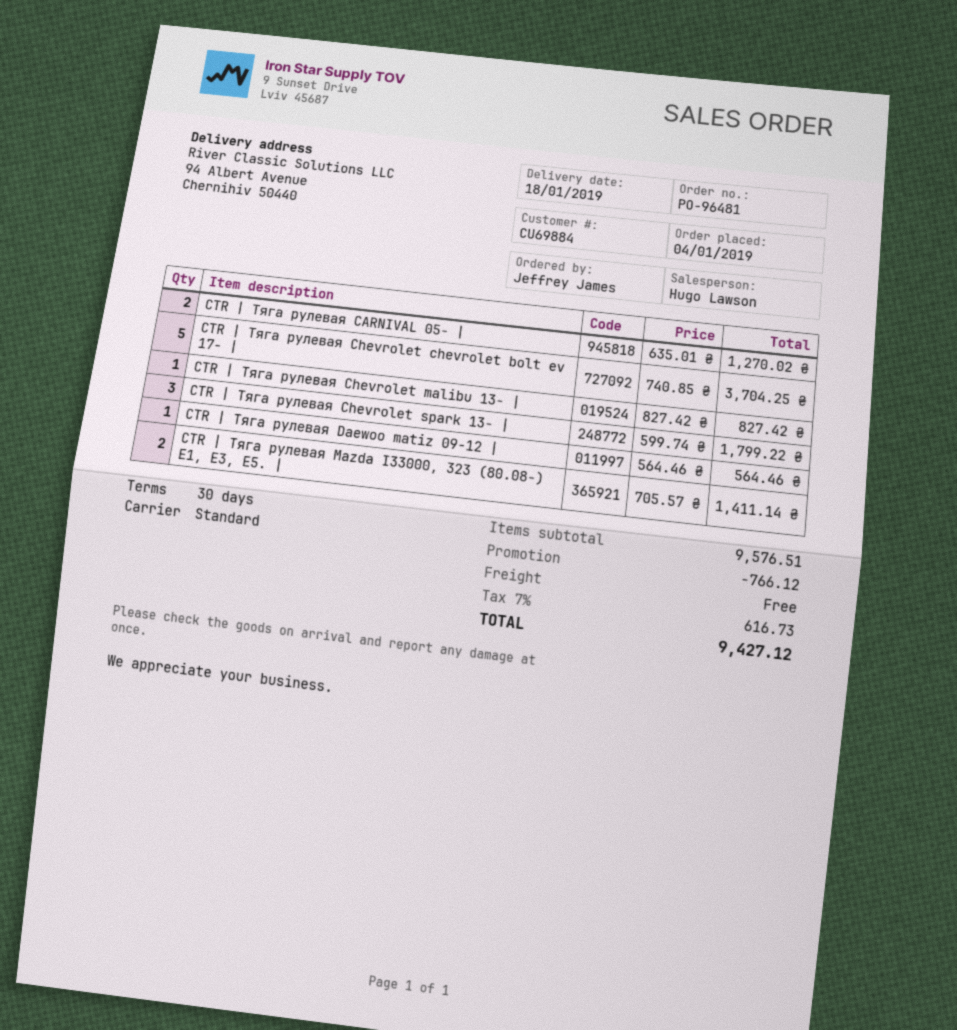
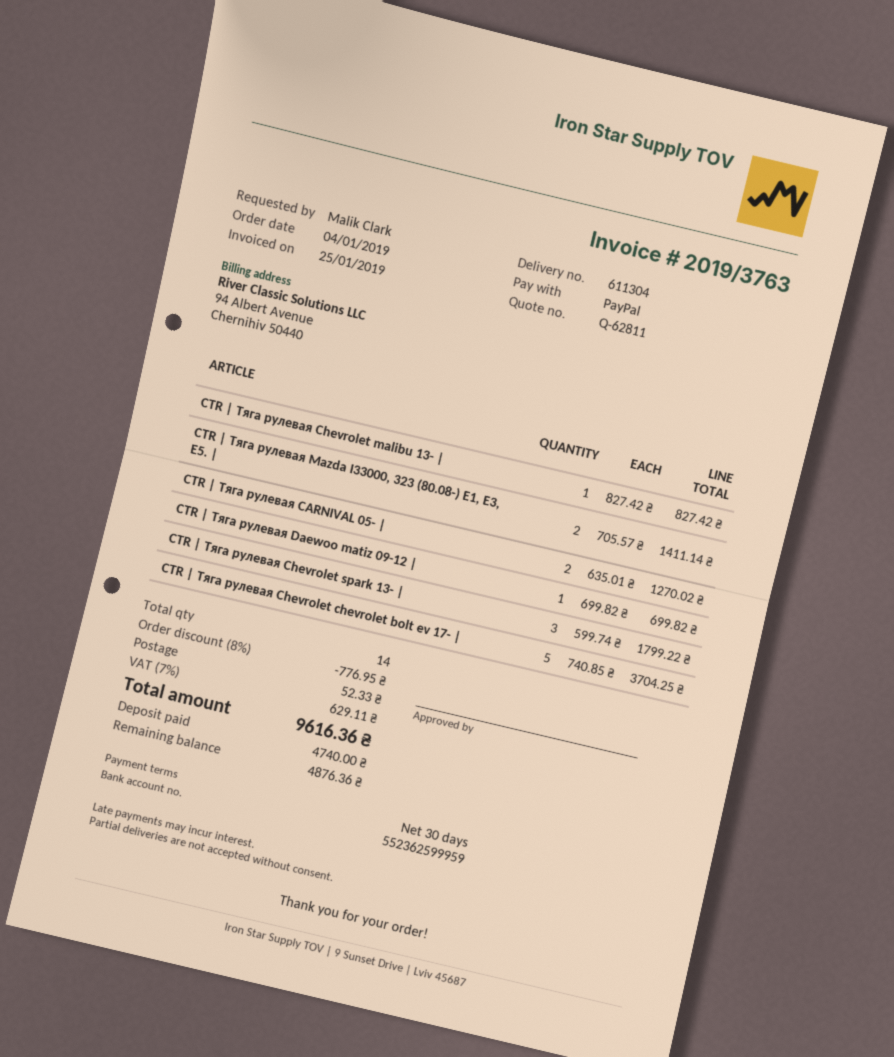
ordered by: Jeffrey James -> Malik Clark
CTR | Тяга рулевая Daewoo matiz 09-12 |: 1 x 564.46 = 564.46 -> 1 x 699.82 = 699.82
discount: 766.12 -> 776.95
shipping: 0.00 -> 52.33
tax: 7% = 616.73 -> 7% = 629.11
total: 9427.12 -> 9616.36

